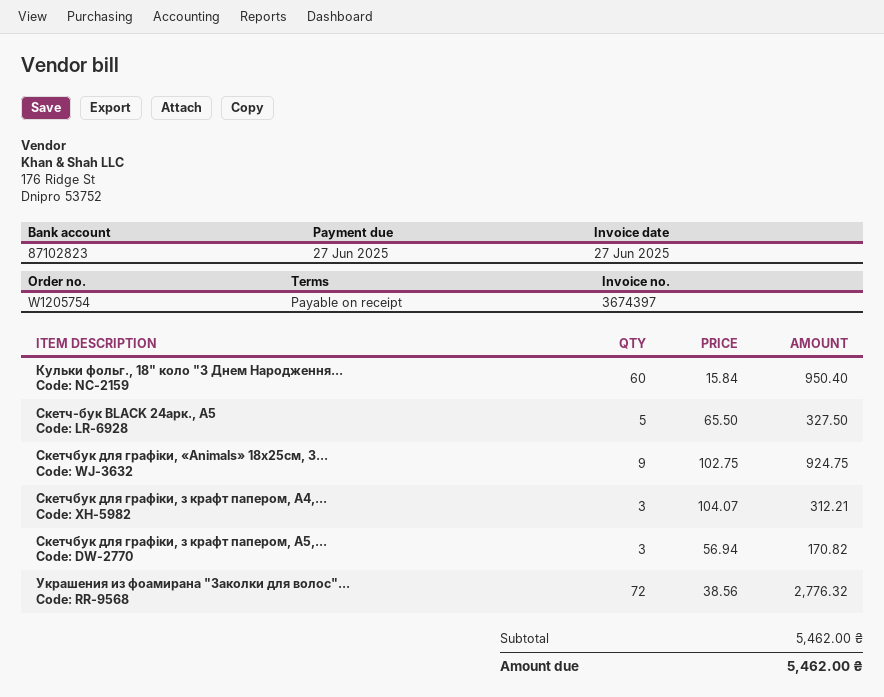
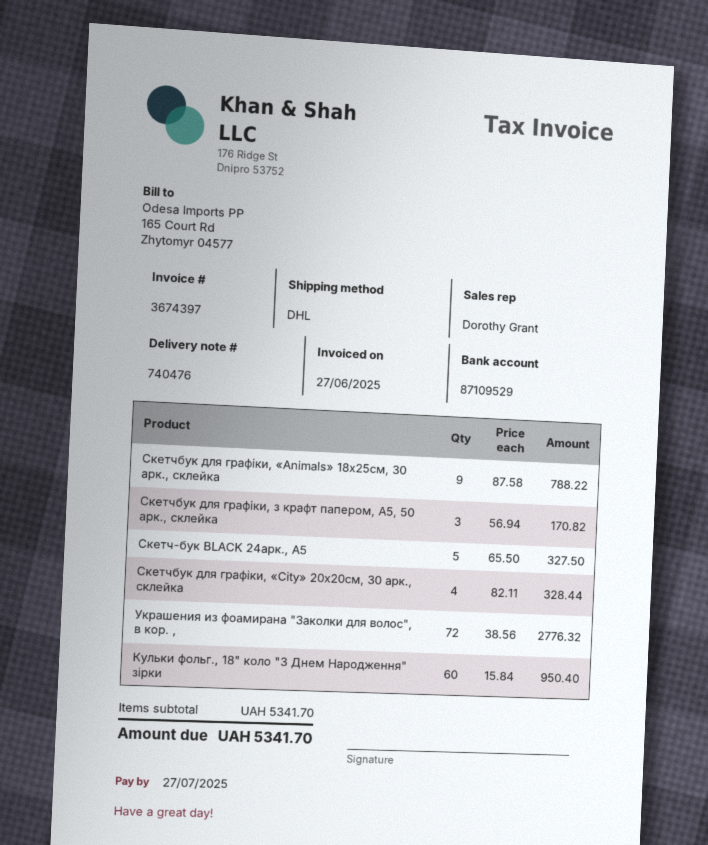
due date: 2025-06-27 -> 2025-07-27
bank account: 87102823 -> 87109529
Скетчбук для графіки, «Animals» 18х25см, 3...: 9 x 102.75 = 924.75 -> 9 x 87.58 = 788.22
Скетчбук для графіки, з крафт папером, A4,...: 3 x 104.07 = 312.21 -> none
Скетчбук для графіки, «City» 20х20см, 30 арк., склейка: none -> 4 x 82.11 = 328.44
subtotal: 5462.00 -> 5341.70
total: 5462.00 -> 5341.70

